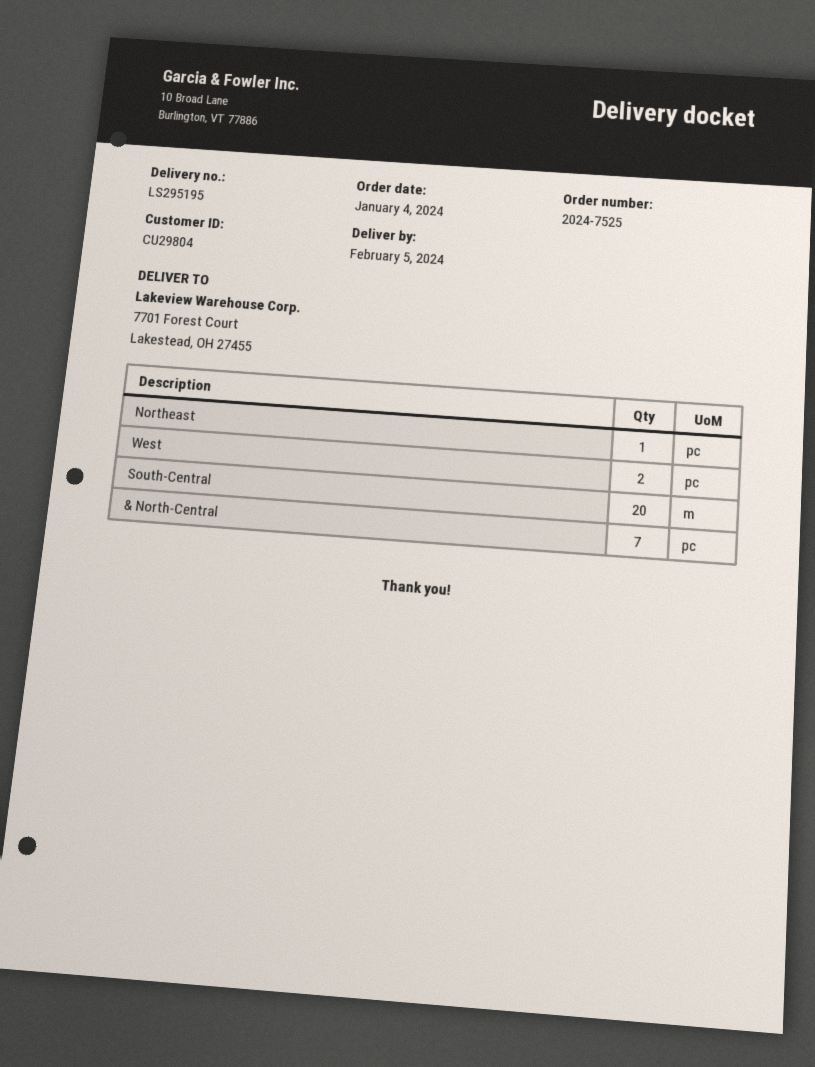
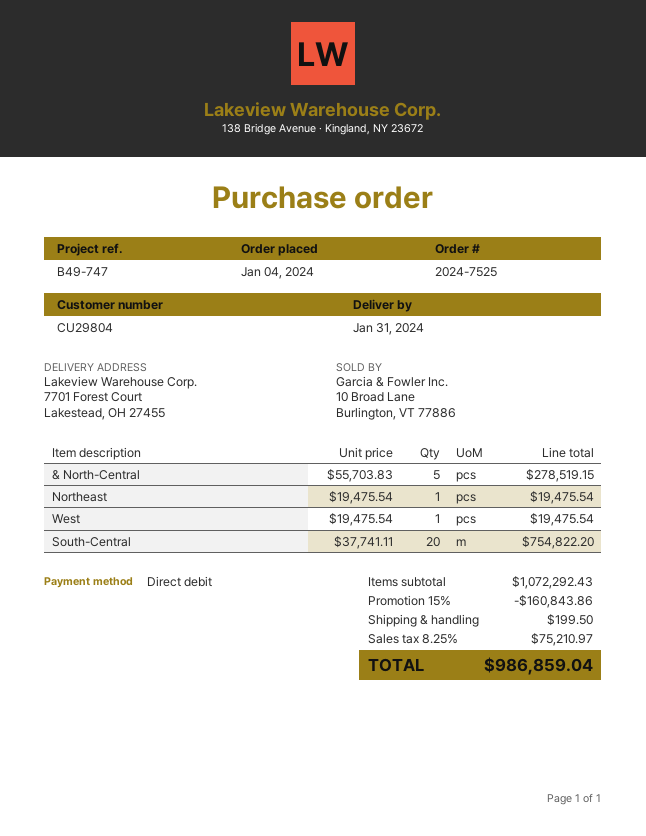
delivery date: 2024-02-05 -> 2024-01-31
West: 2 -> 1
& North-Central: 7 -> 5

